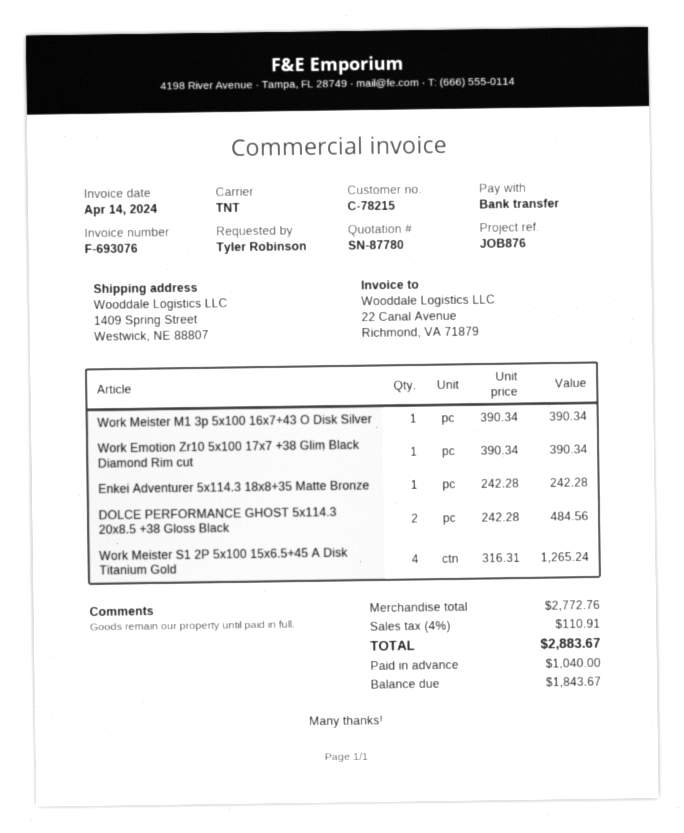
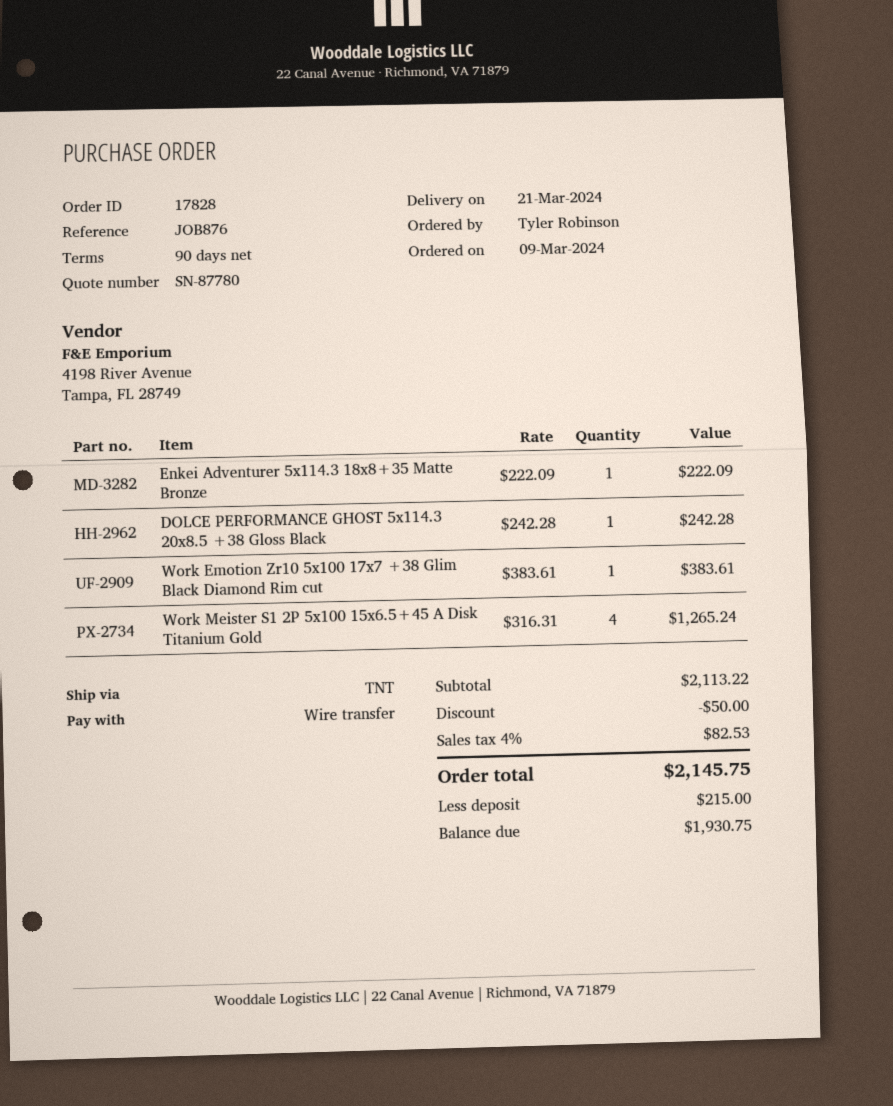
Work Meister M1 3p 5x100 16x7+43 O Disk Silver: 1 x 390.34 = 390.34 -> none
Work Emotion Zr10 5x100 17x7 +38 Glim Black Diamond Rim cut: 1 x 390.34 = 390.34 -> 1 x 383.61 = 383.61
Enkei Adventurer 5x114.3 18x8+35 Matte Bronze: 1 x 242.28 = 242.28 -> 1 x 222.09 = 222.09
DOLCE PERFORMANCE GHOST 5x114.3 20x8.5 +38 Gloss Black: 2 x 242.28 = 484.56 -> 1 x 242.28 = 242.28
subtotal: 2772.76 -> 2113.22
discount: none -> 50.00
tax: 4% = 110.91 -> 4% = 82.53
total: 2883.67 -> 2145.75
deposit: 1040.00 -> 215.00
balance: 1843.67 -> 1930.75

